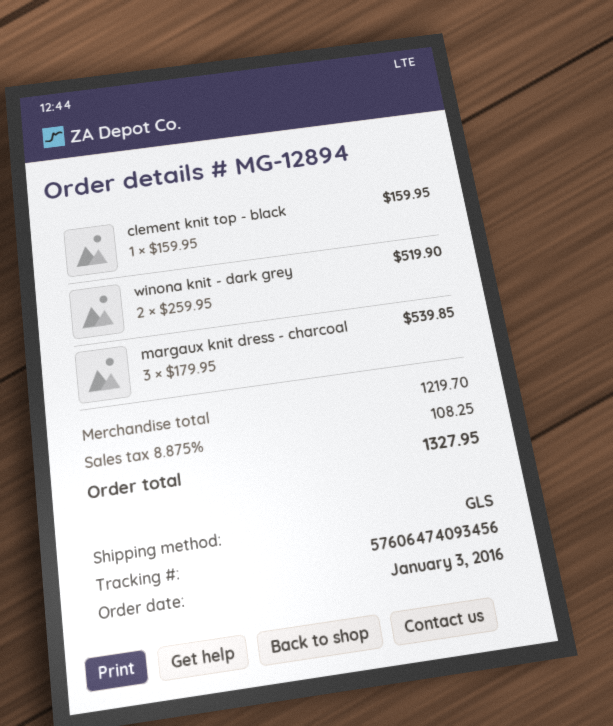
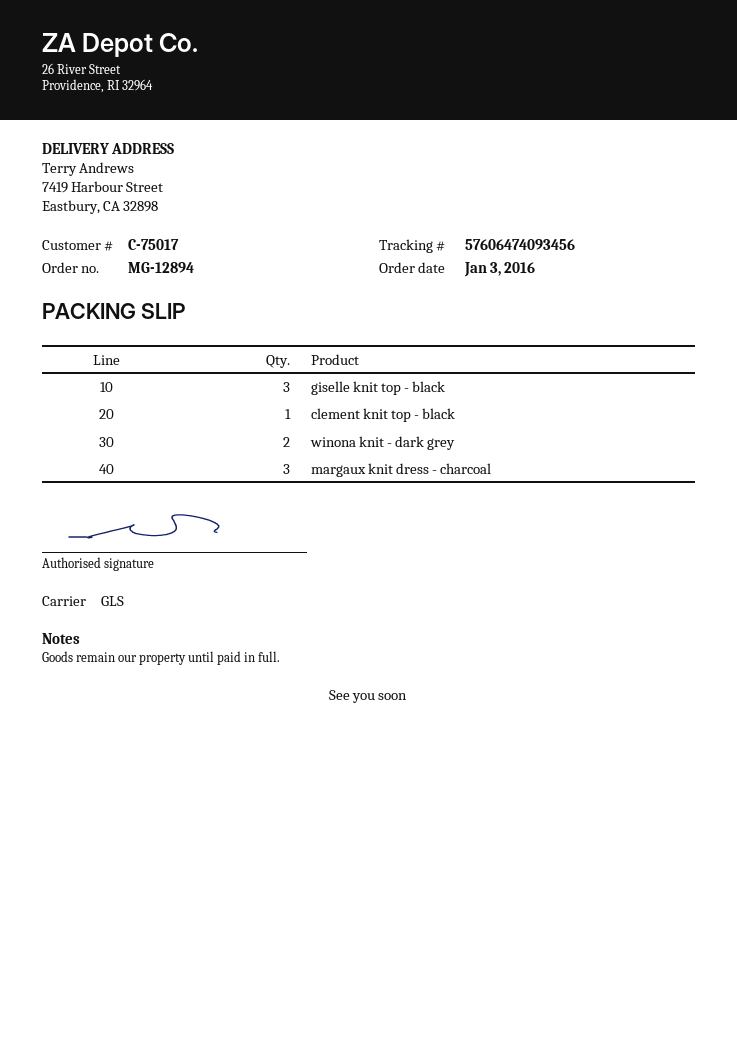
giselle knit top - black: none -> 3

